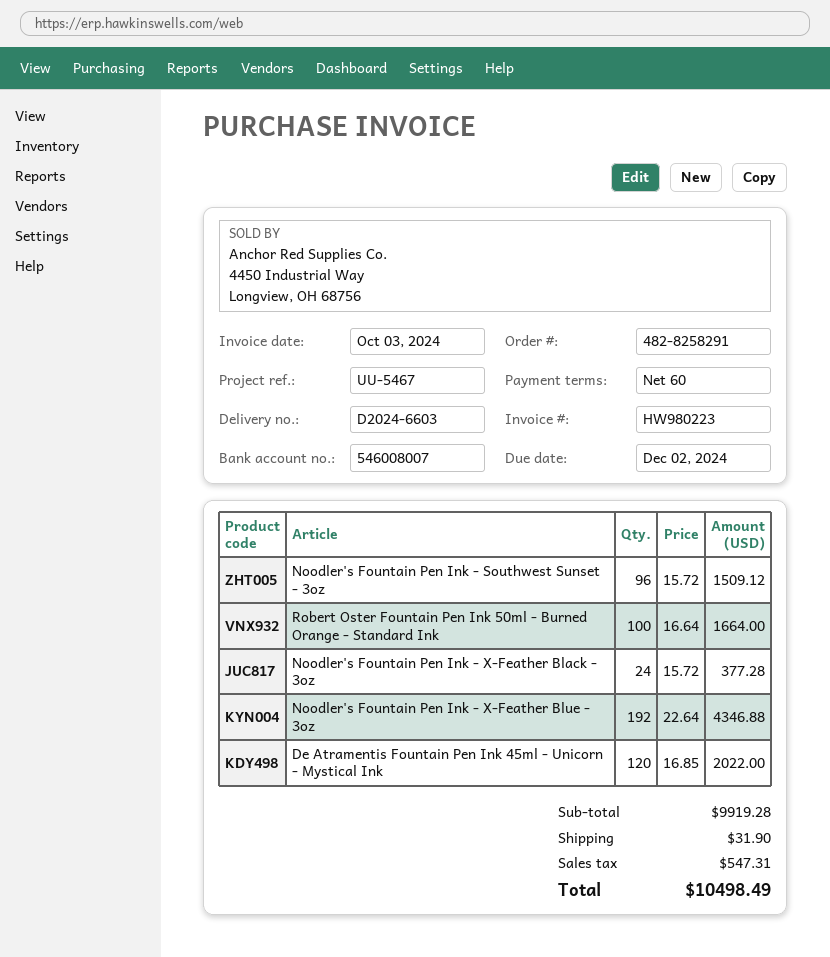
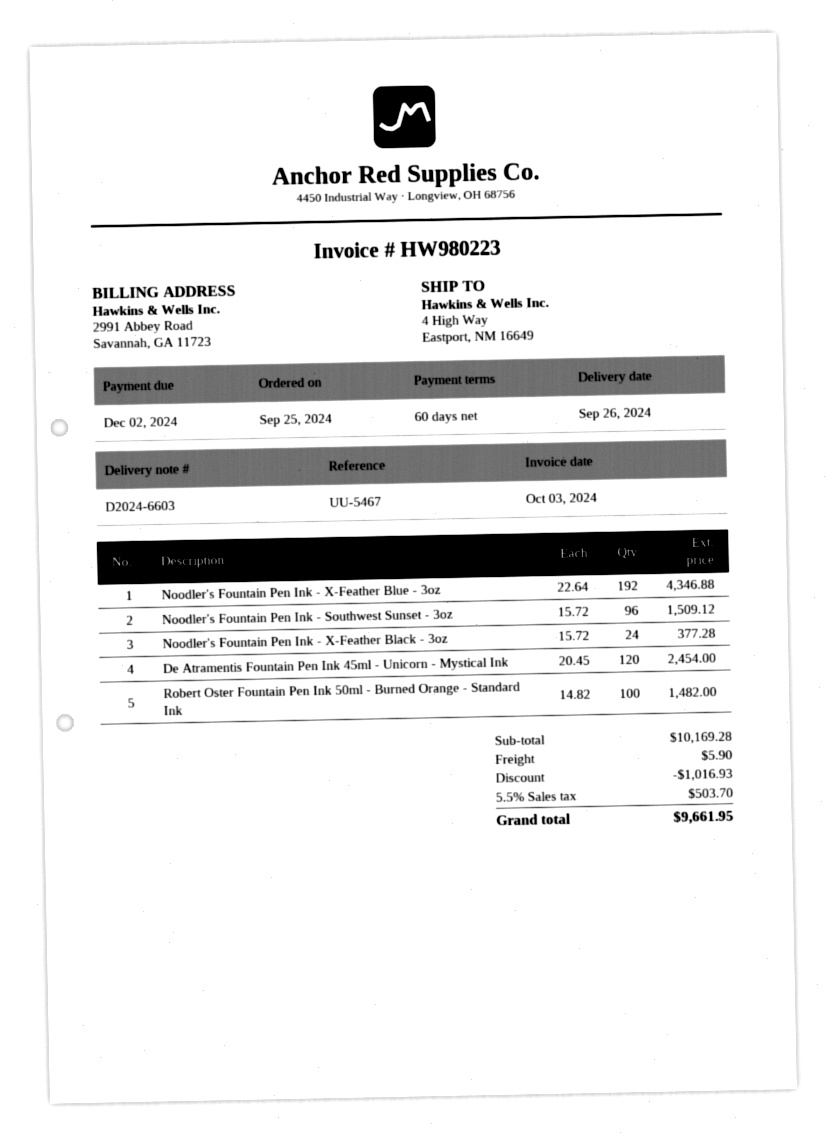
Robert Oster Fountain Pen Ink 50ml - Burned Orange - Standard Ink: 100 x 16.64 = 1664.00 -> 100 x 14.82 = 1482.00
De Atramentis Fountain Pen Ink 45ml - Unicorn - Mystical Ink: 120 x 16.85 = 2022.00 -> 120 x 20.45 = 2454.00
subtotal: 9919.28 -> 10169.28
discount: none -> 1016.93
shipping: 31.90 -> 5.90
tax: 547.31 -> 503.70
total: 10498.49 -> 9661.95

